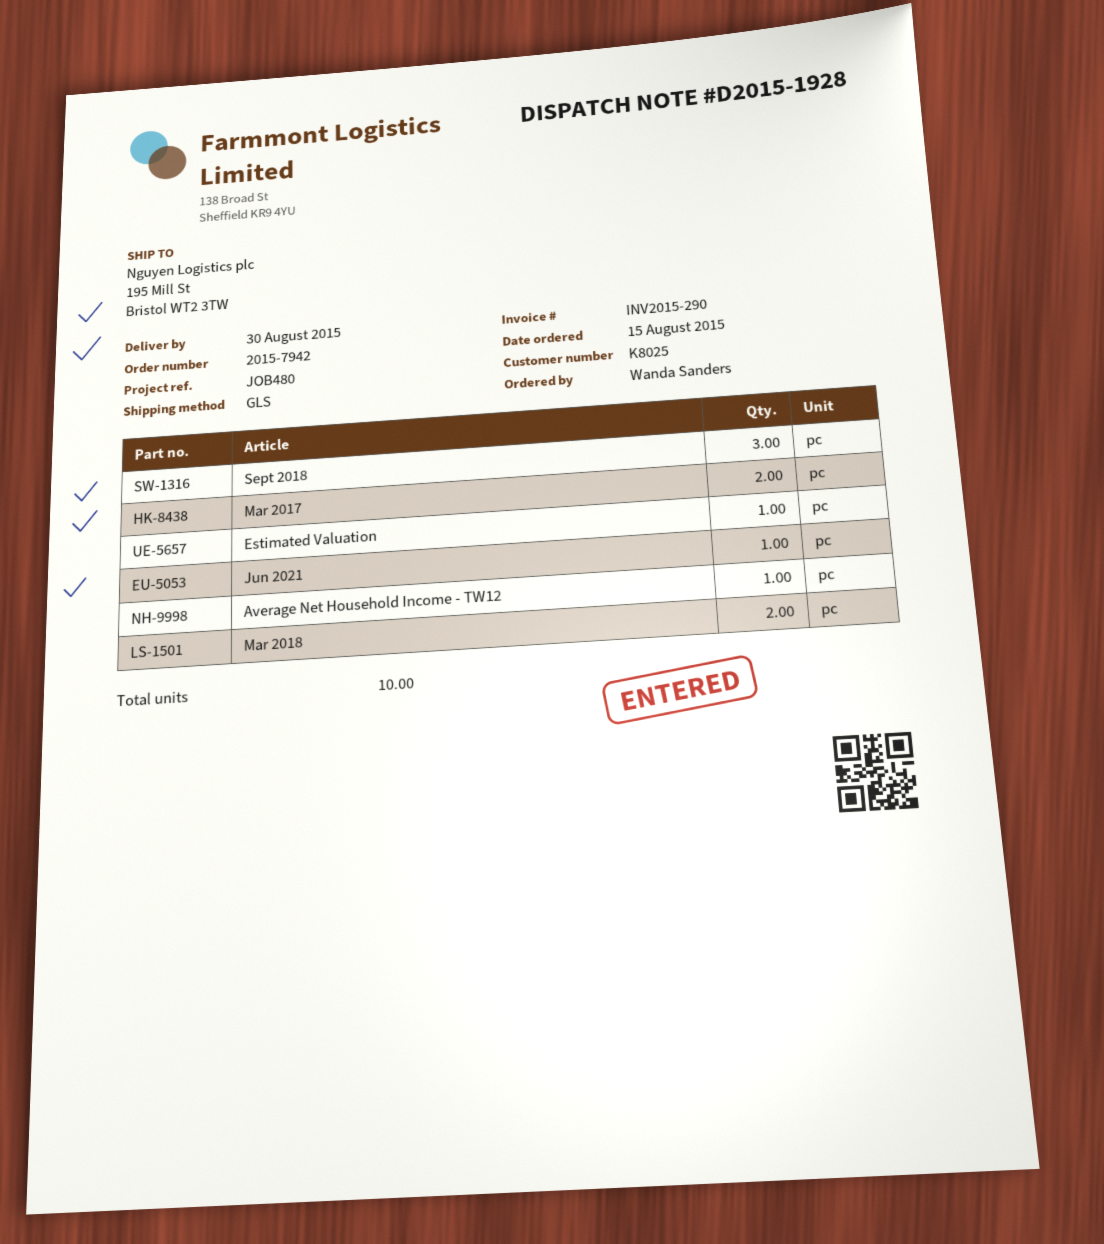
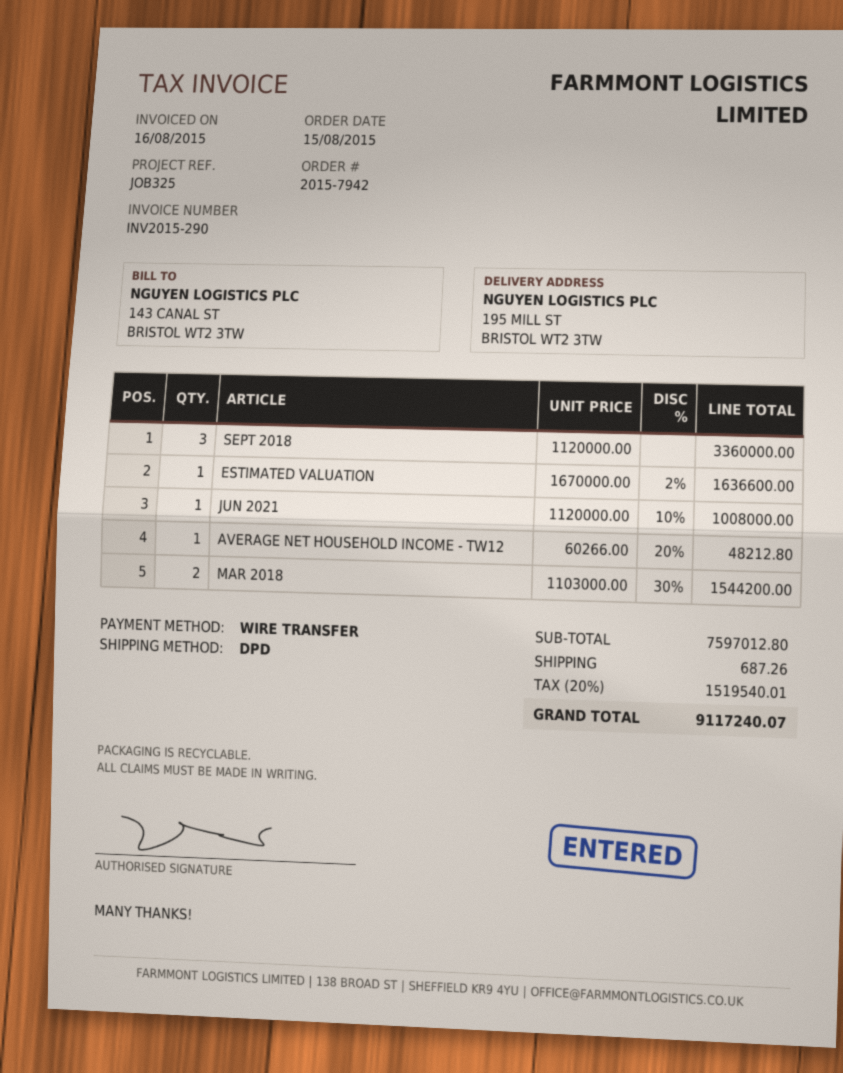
reference: JOB480 -> JOB325
shipping method: GLS -> DPD
Mar 2017: 2 -> none

